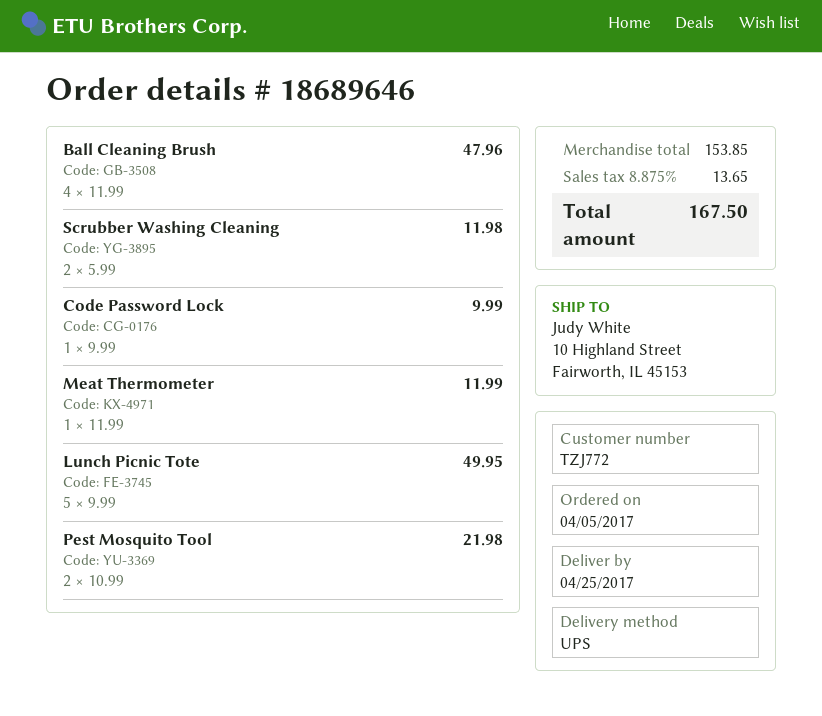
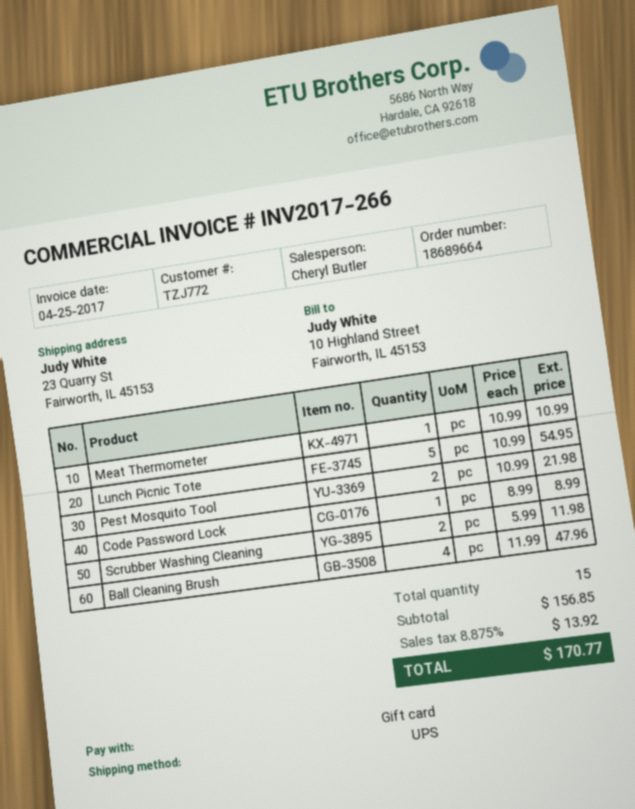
order number: 18689646 -> 18689664
ship to: 10 Highland Street, Fairworth, IL 45153 -> 23 Quarry St, Fairworth, IL 45153
Code Password Lock: 1 x 9.99 = 9.99 -> 1 x 8.99 = 8.99
Meat Thermometer: 1 x 11.99 = 11.99 -> 1 x 10.99 = 10.99
Lunch Picnic Tote: 5 x 9.99 = 49.95 -> 5 x 10.99 = 54.95
subtotal: 153.85 -> 156.85
tax: 8.875% = 13.65 -> 8.875% = 13.92
total: 167.50 -> 170.77

